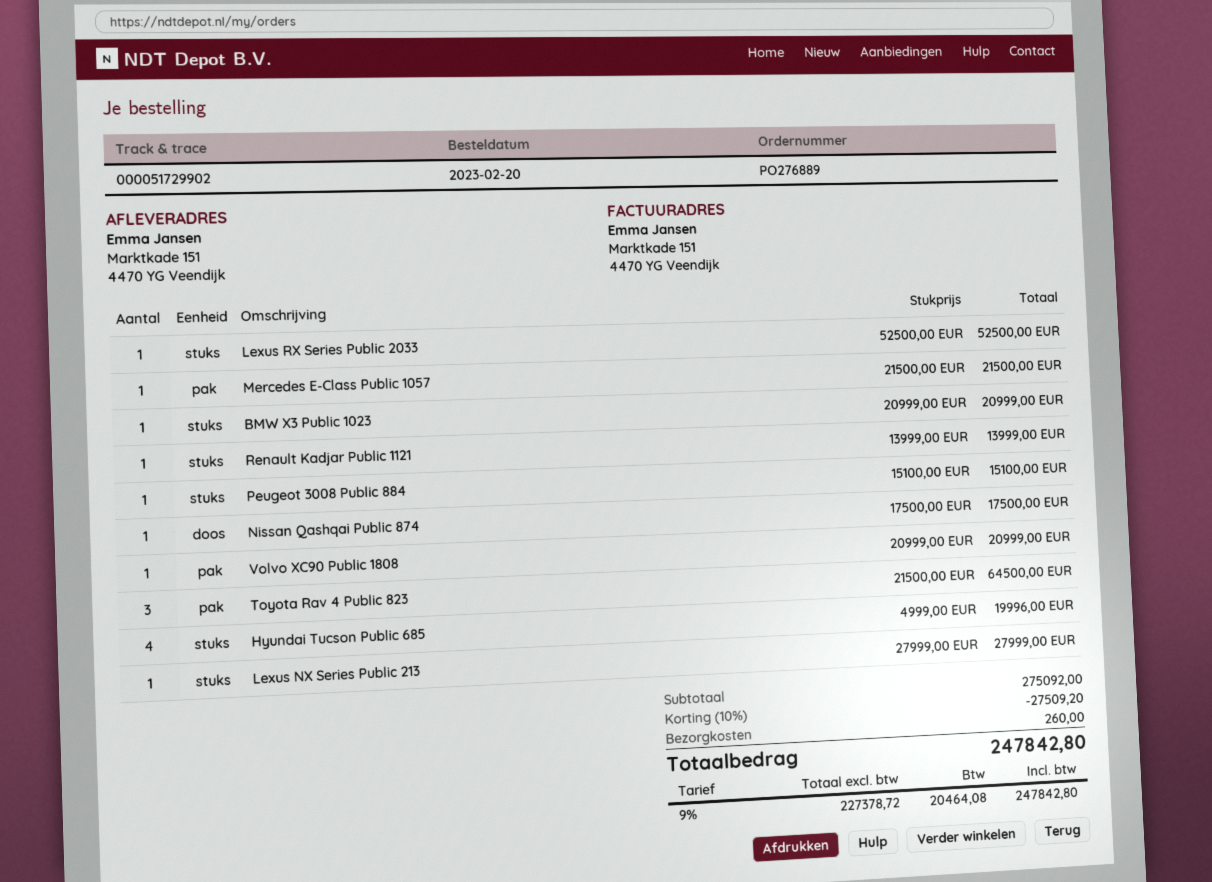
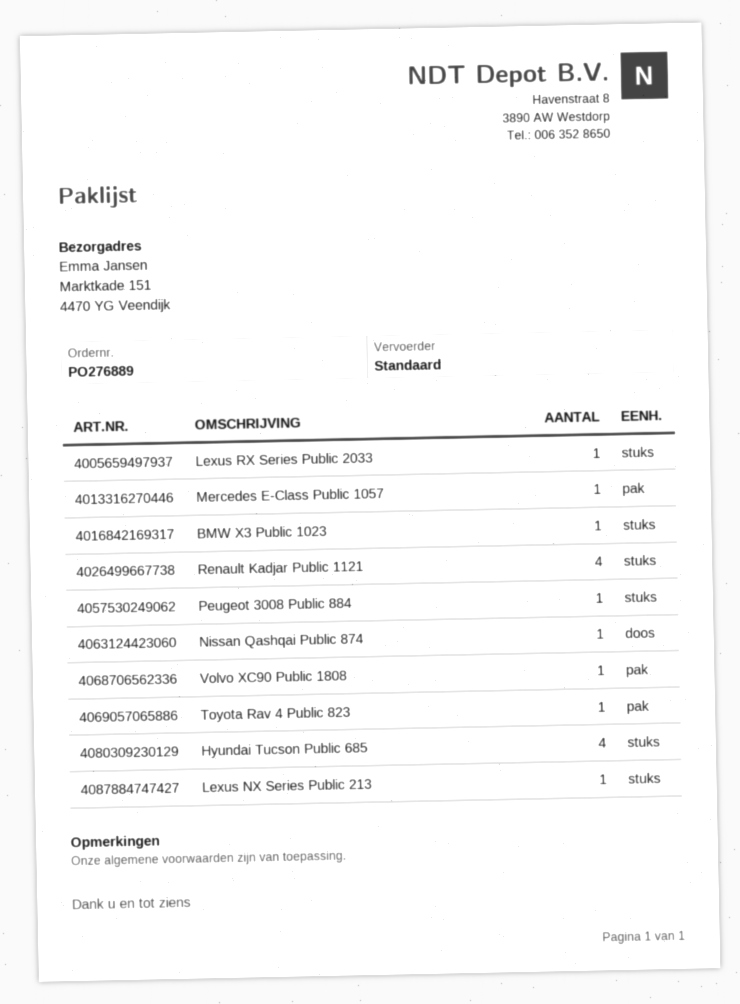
Renault Kadjar Public 1121: 1 -> 4
Toyota Rav 4 Public 823: 3 -> 1

